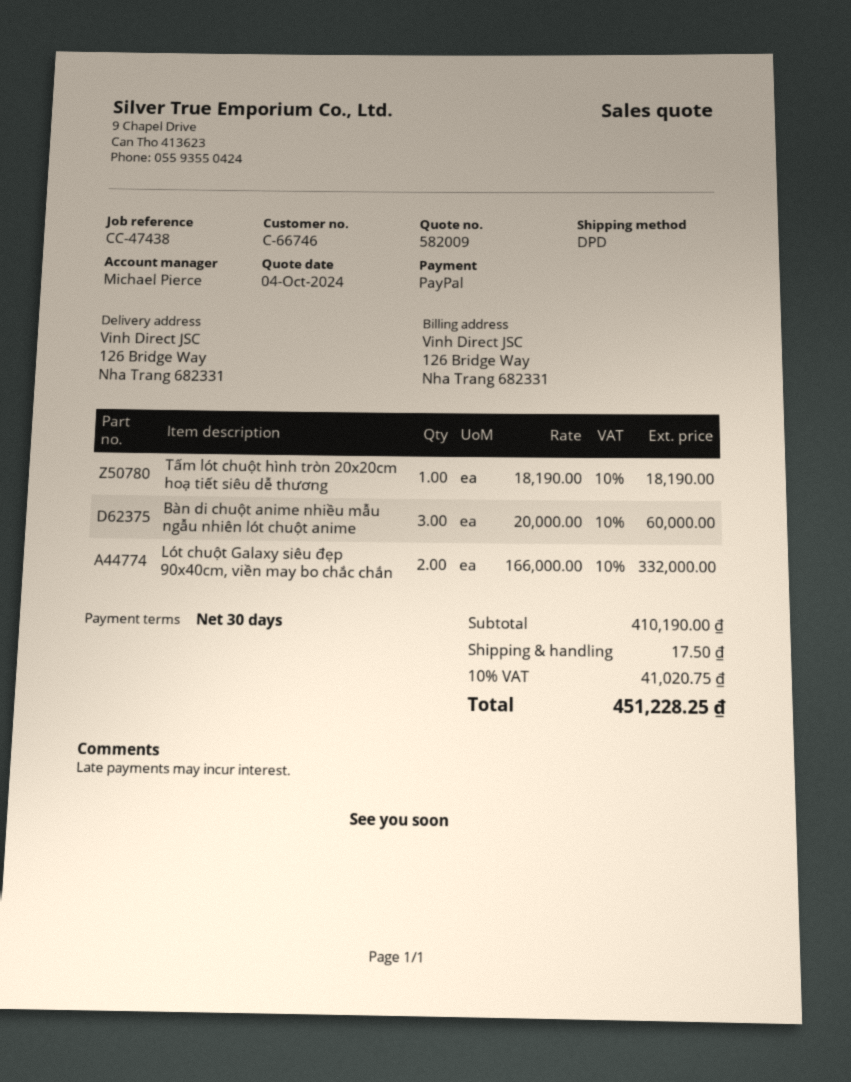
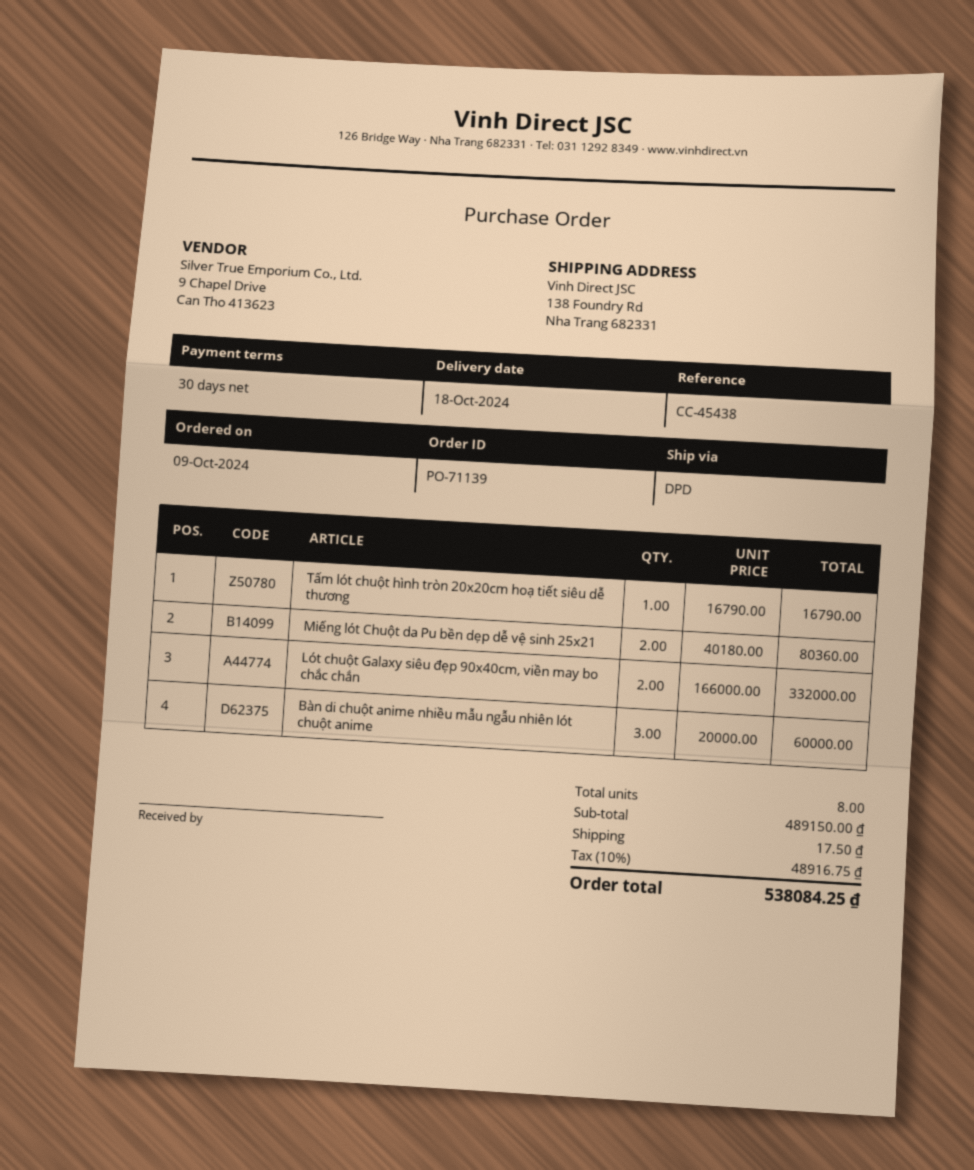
reference: CC-47438 -> CC-45438
ship to: 126 Bridge Way, Nha Trang 682331 -> 138 Foundry Rd, Nha Trang 682331
Tấm lót chuột hình tròn 20x20cm hoạ tiết siêu dễ thương: 1 x 18190.00 = 18190.00 -> 1 x 16790.00 = 16790.00
Miếng lót Chuột da Pu bền dẹp dễ vệ sinh 25x21: none -> 2 x 40180.00 = 80360.00
subtotal: 410190.00 -> 489150.00
tax: 10% = 41020.75 -> 10% = 48916.75
total: 451228.25 -> 538084.25

